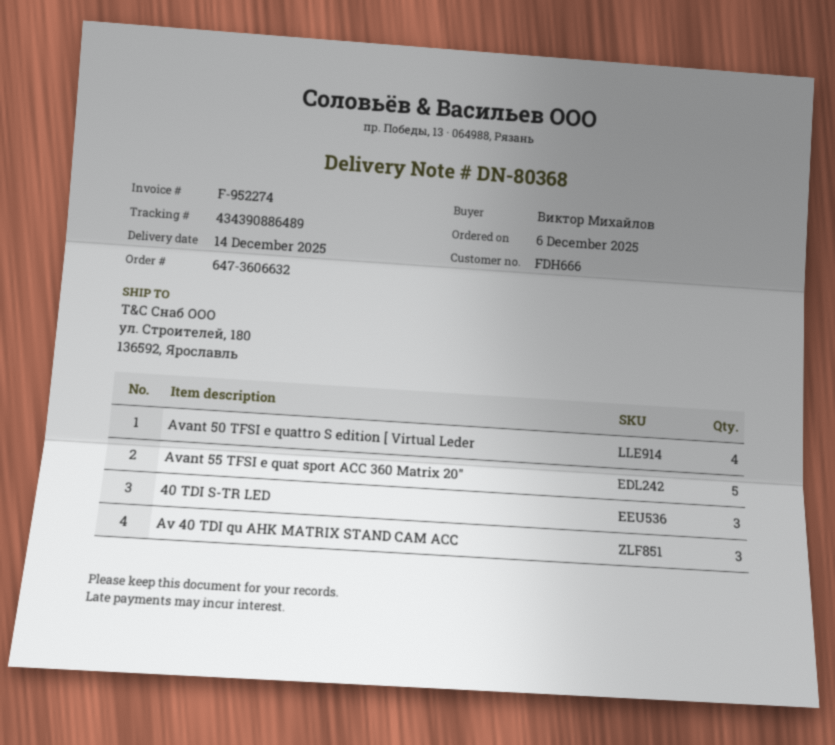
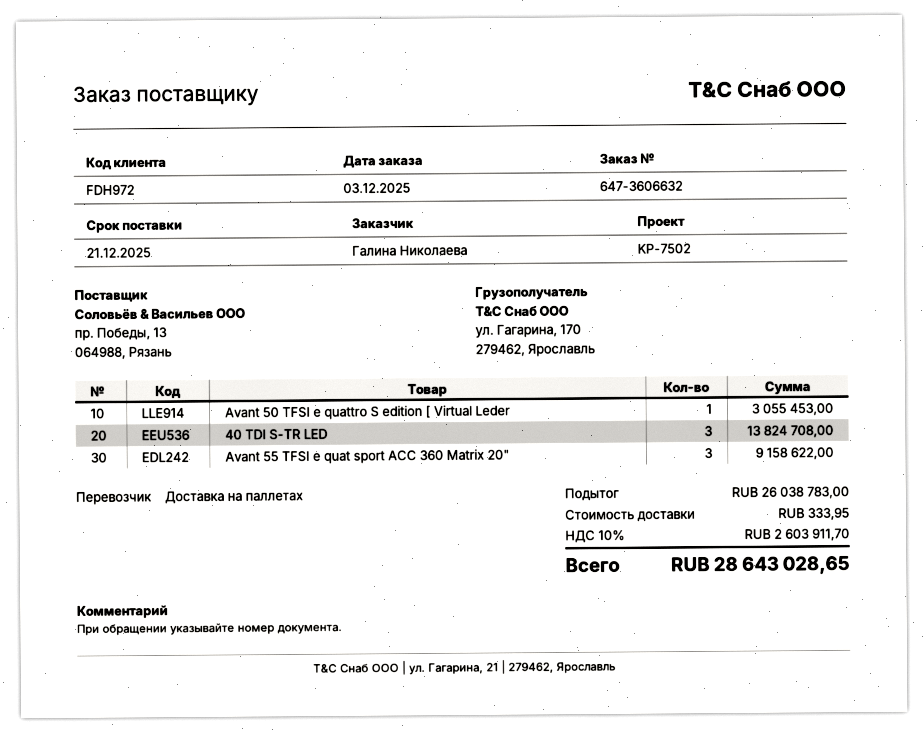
order date: 2025-12-06 -> 2025-12-03
delivery date: 2025-12-14 -> 2025-12-21
customer number: FDH666 -> FDH972
ordered by: Виктор Михайлов -> Галина Николаева
ship to: ул. Строителей, 180, 136592, Ярославль -> ул. Гагарина, 170, 279462, Ярославль
Avant 50 TFSI e quattro S edition [ Virtual Leder: 4 -> 1
Avant 55 TFSI e quat sport ACC 360 Matrix 20": 5 -> 3
Av 40 TDI qu AHK MATRIX STAND CAM ACC: 3 -> none

